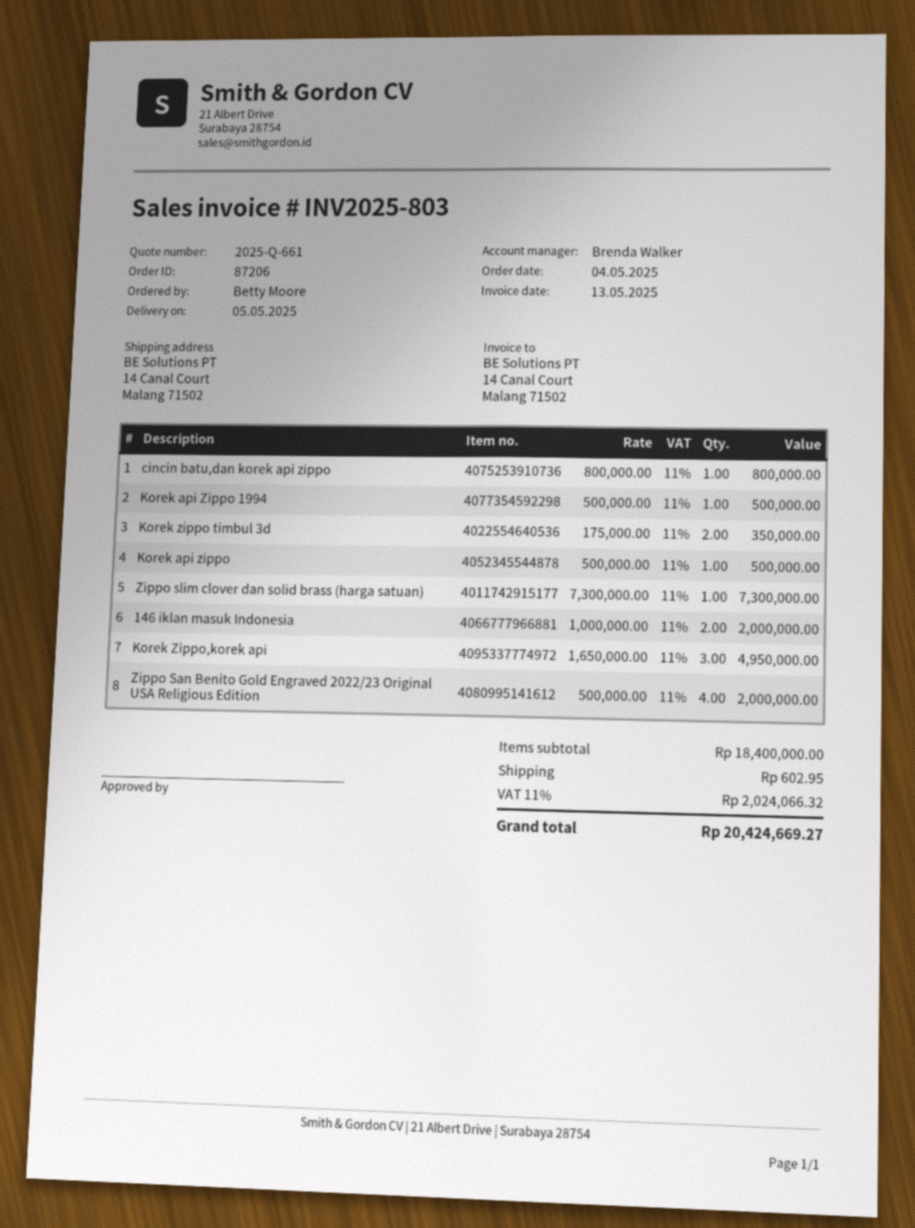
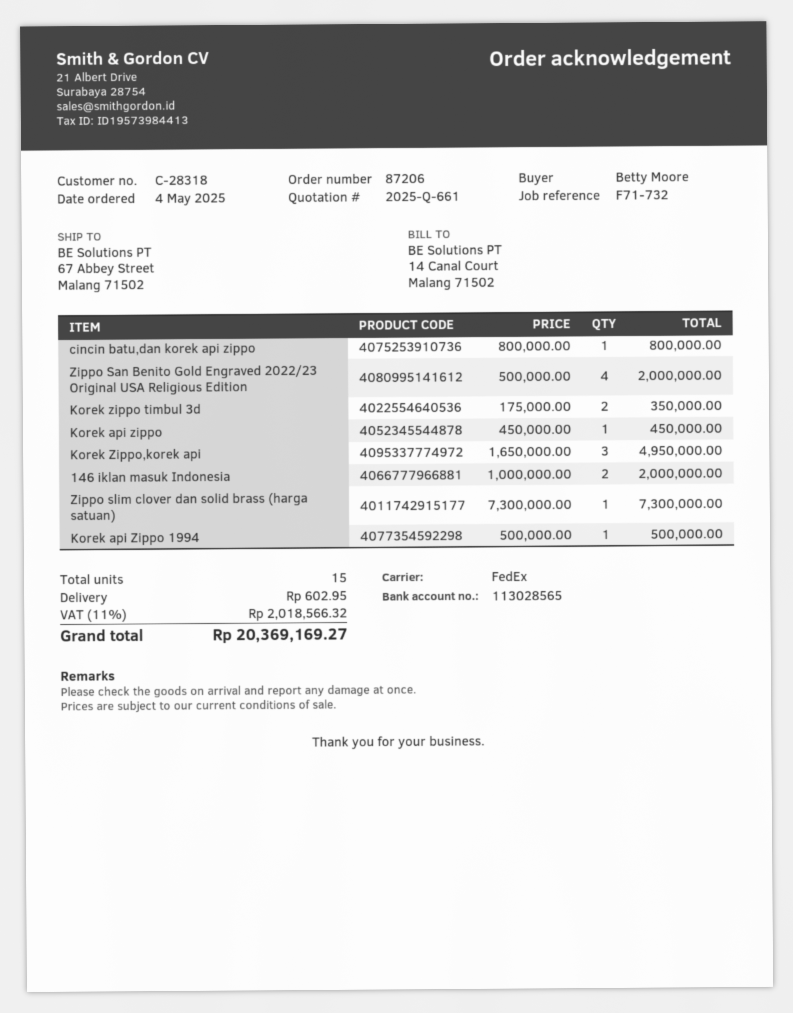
ship to: 14 Canal Court, Malang 71502 -> 67 Abbey Street, Malang 71502
Korek api zippo: 1 x 500000.00 = 500000.00 -> 1 x 450000.00 = 450000.00
tax: 11% = 2024066.32 -> 11% = 2018566.32
total: 20424669.27 -> 20369169.27

